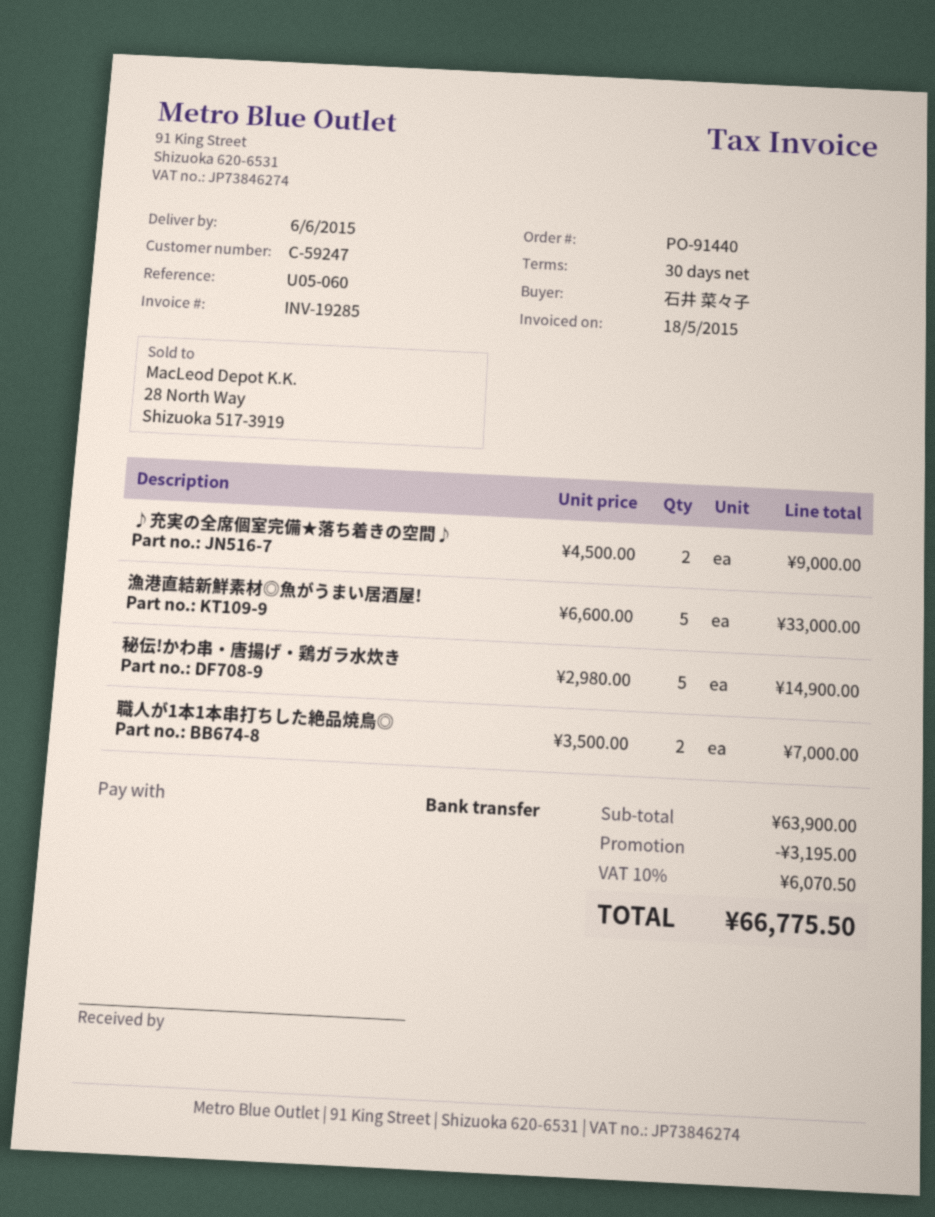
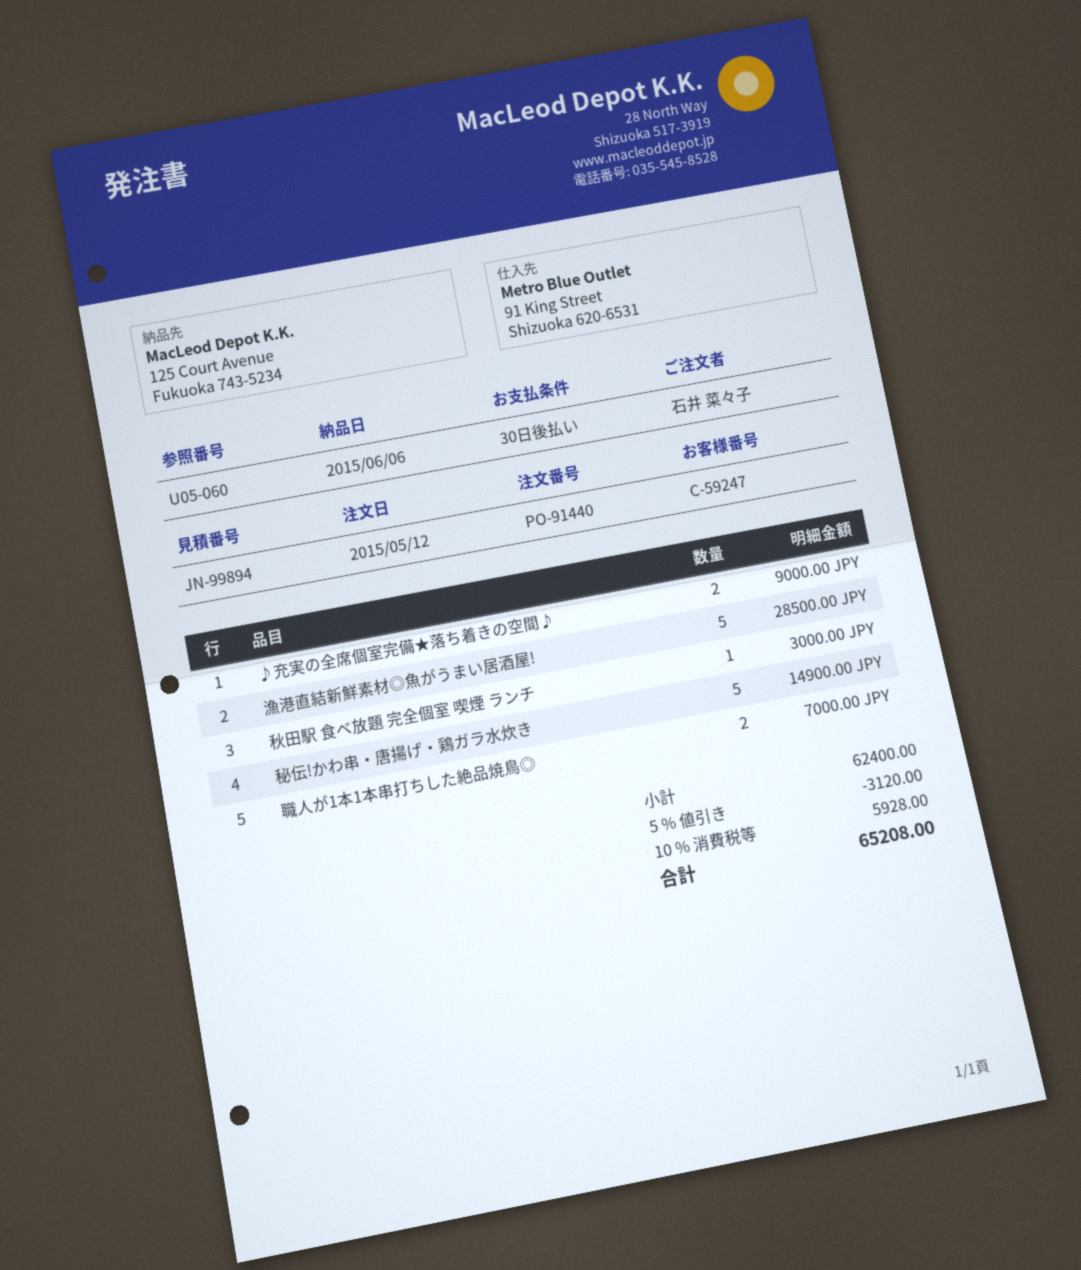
漁港直結新鮮素材◎魚がうまい居酒屋!: 5 for 33000.00 -> 5 for 28500.00
秋田駅 食べ放題 完全個室 喫煙 ランチ: none -> 1 for 3000.00
subtotal: 63900.00 -> 62400.00
discount: 3195.00 -> 3120.00
tax: 10% = 6070.50 -> 10% = 5928.00
total: 66775.50 -> 65208.00

